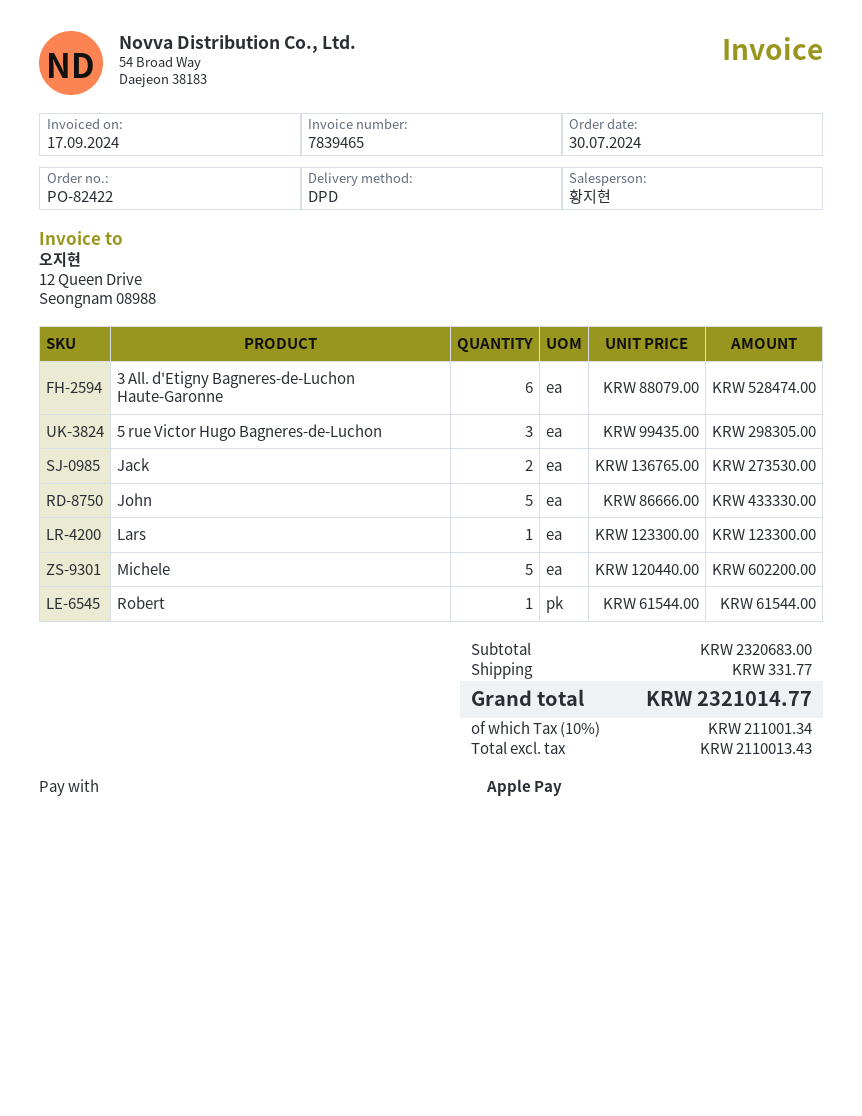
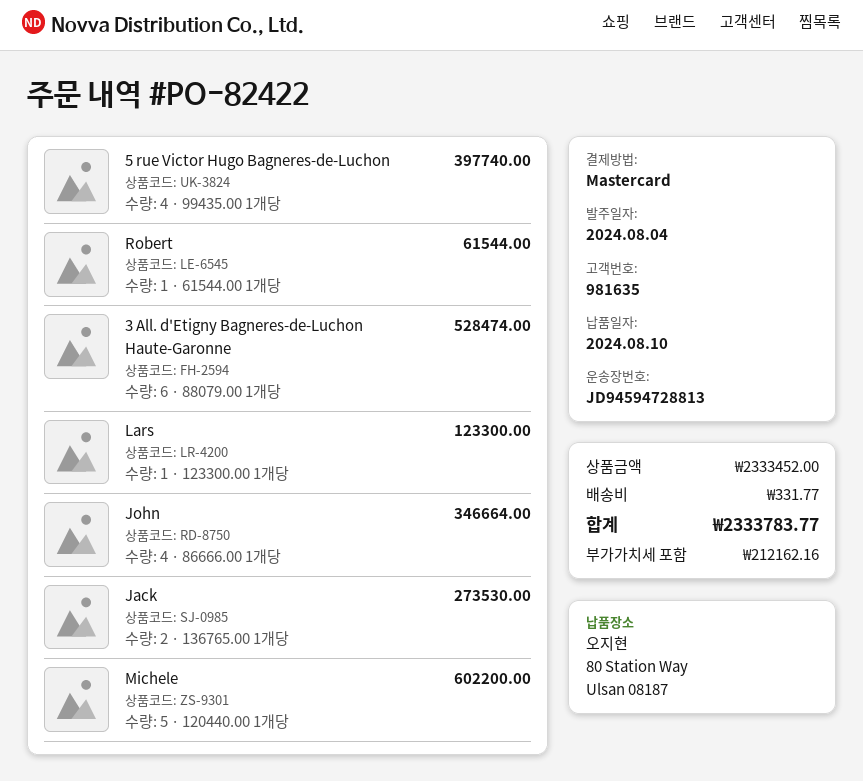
order date: 2024-07-30 -> 2024-08-04
payment method: Apple Pay -> Mastercard
5 rue Victor Hugo Bagneres-de-Luchon: 3 x 99435.00 = 298305.00 -> 4 x 99435.00 = 397740.00
John: 5 x 86666.00 = 433330.00 -> 4 x 86666.00 = 346664.00
subtotal: 2320683.00 -> 2333452.00
tax: 211001.34 -> 212162.16
total: 2321014.77 -> 2333783.77

